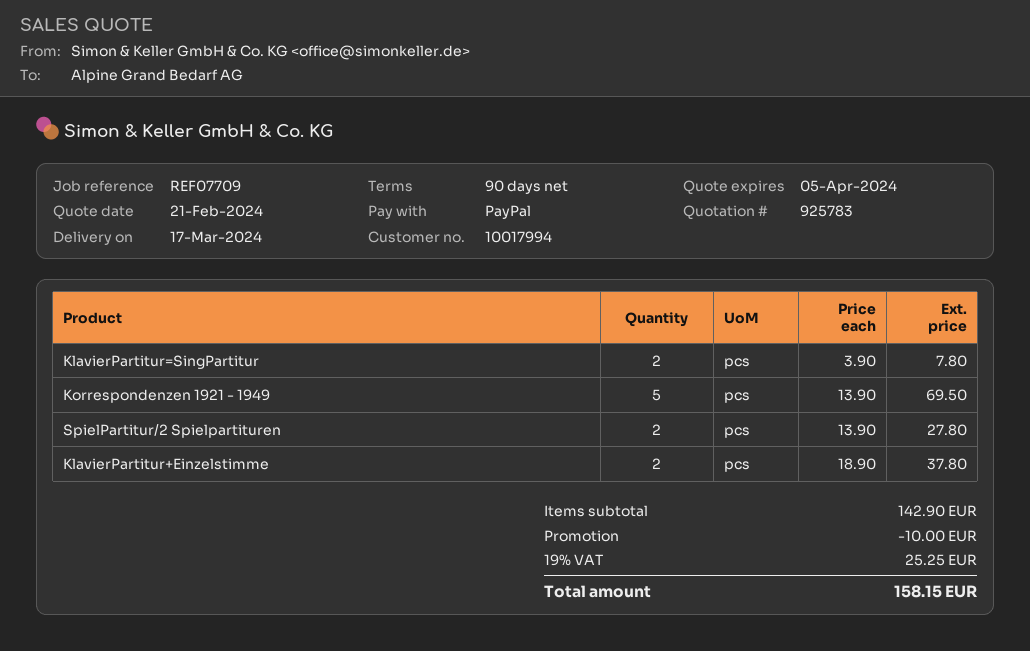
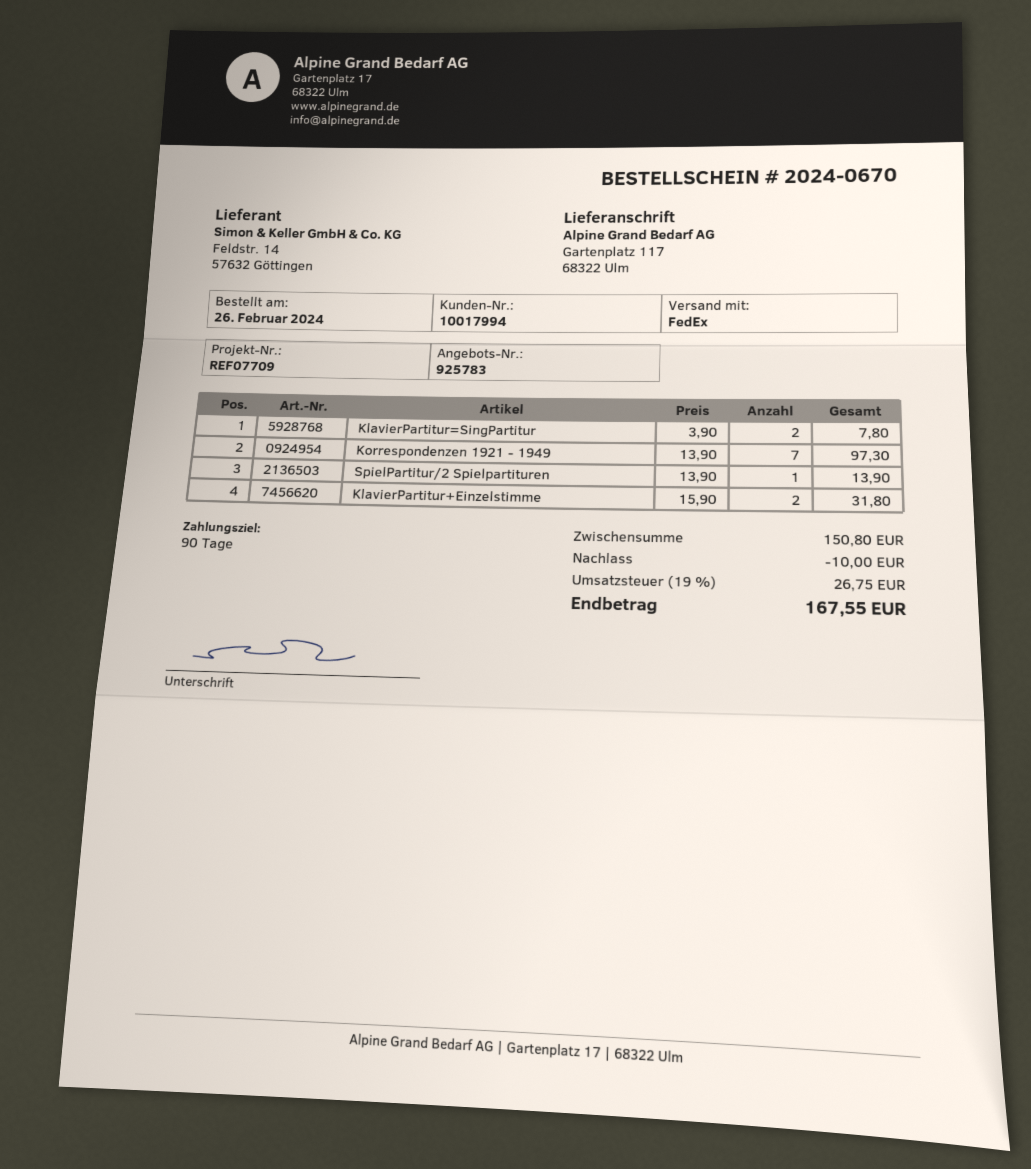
Korrespondenzen 1921 - 1949: 5 x 13.90 = 69.50 -> 7 x 13.90 = 97.30
SpielPartitur/2 Spielpartituren: 2 x 13.90 = 27.80 -> 1 x 13.90 = 13.90
KlavierPartitur+Einzelstimme: 2 x 18.90 = 37.80 -> 2 x 15.90 = 31.80
subtotal: 142.90 -> 150.80
tax: 19% = 25.25 -> 19% = 26.75
total: 158.15 -> 167.55

